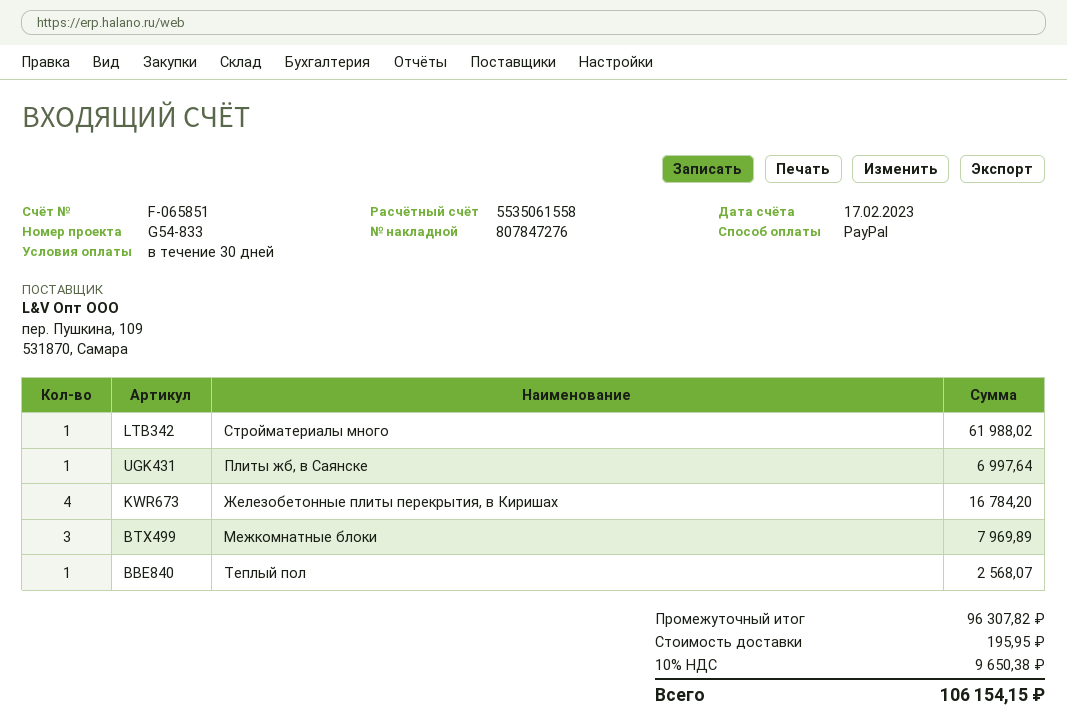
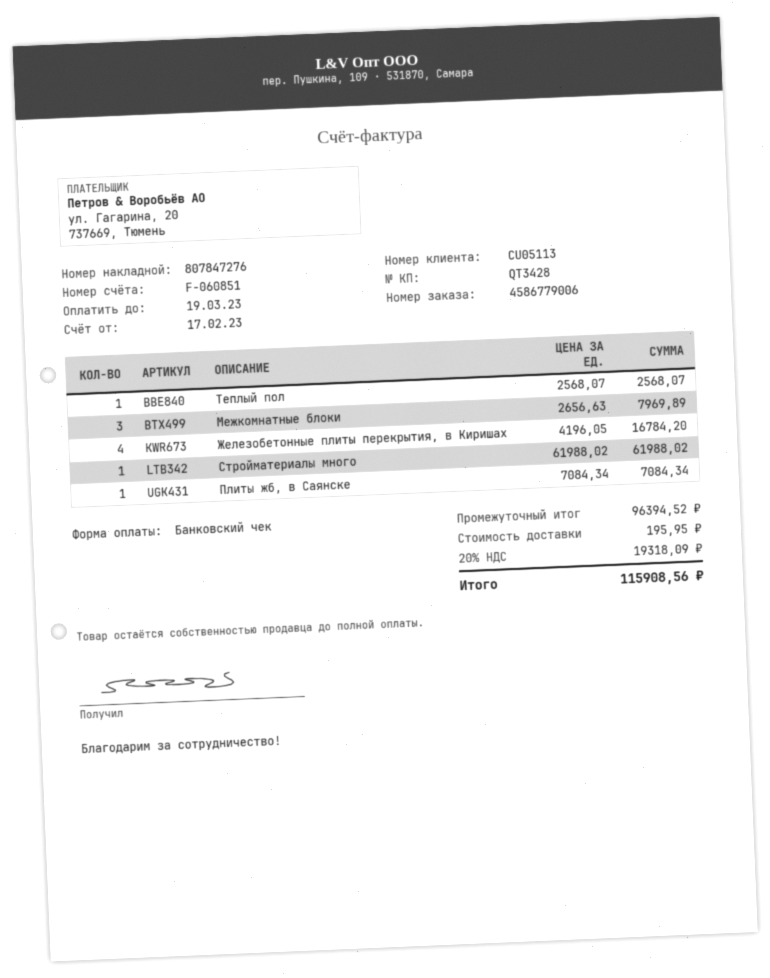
invoice number: F-065851 -> F-060851
payment method: PayPal -> cheque
Плиты жб, в Саянске: 1 for 6997.64 -> 1 for 7084.34
subtotal: 96307.82 -> 96394.52
tax: 10% = 9650.38 -> 20% = 19318.09
total: 106154.15 -> 115908.56

